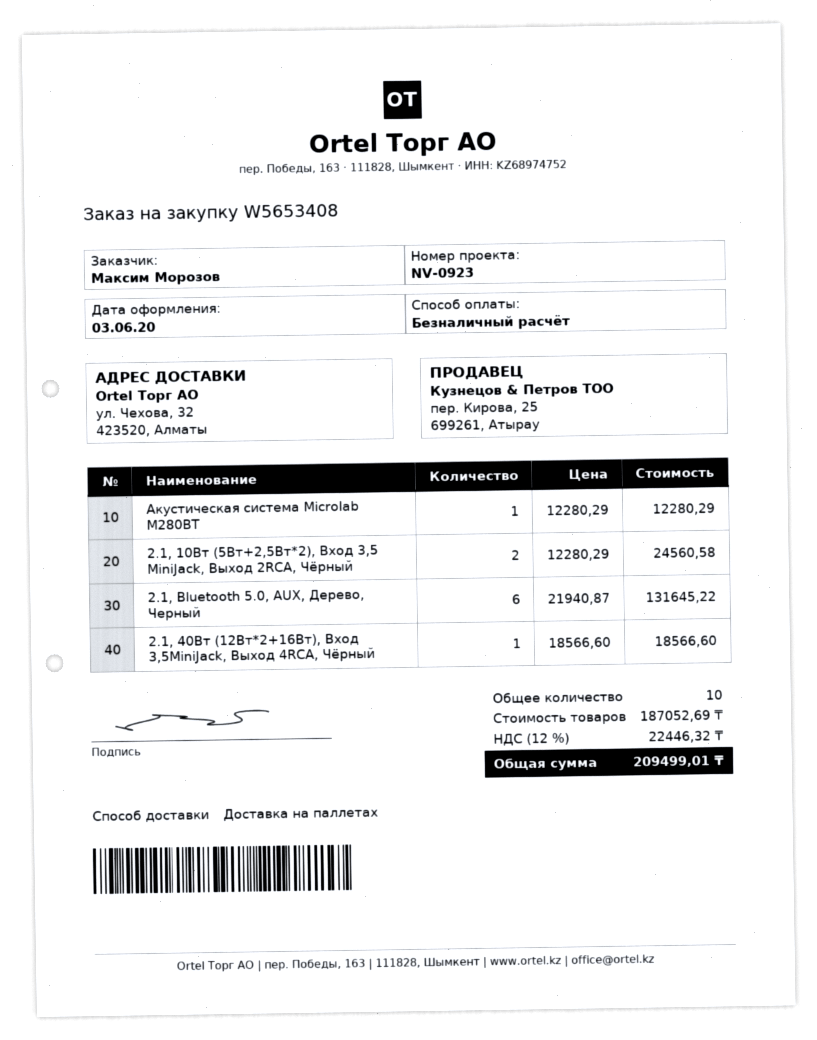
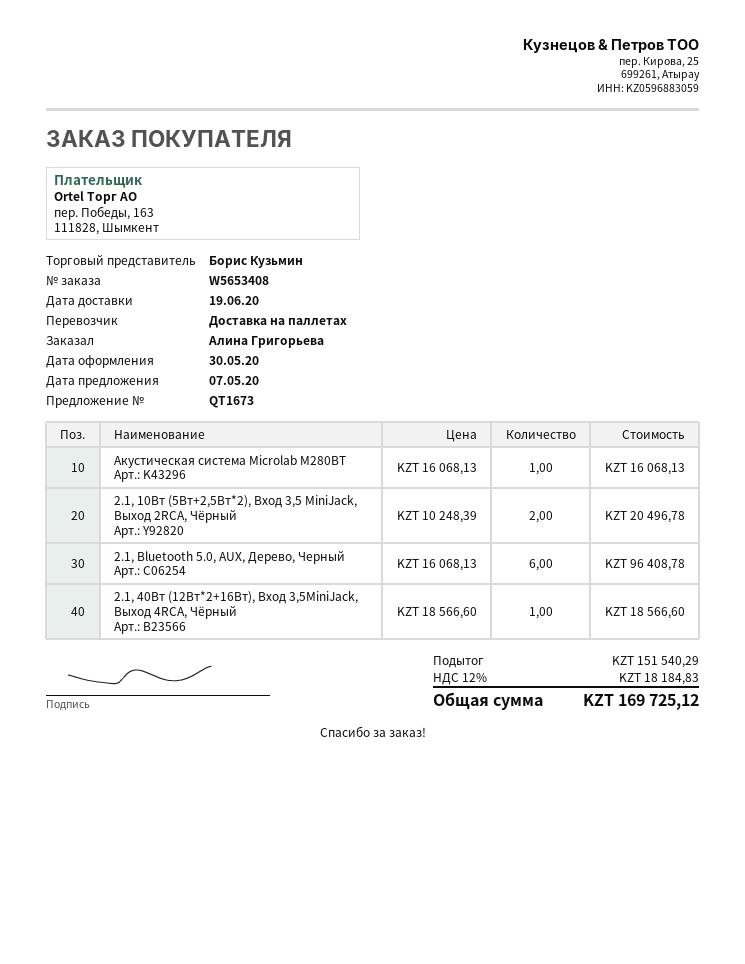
order date: 2020-06-03 -> 2020-05-30
ordered by: Максим Морозов -> Алина Григорьева
Акустическая система Microlab M280BT: 1 x 12280.29 = 12280.29 -> 1 x 16068.13 = 16068.13
2.1, 10Вт (5Вт+2,5Вт*2), Вход 3,5 MiniJack, Выход 2RCA, Чёрный: 2 x 12280.29 = 24560.58 -> 2 x 10248.39 = 20496.78
2.1, Bluetooth 5.0, AUX, Дерево, Черный: 6 x 21940.87 = 131645.22 -> 6 x 16068.13 = 96408.78
subtotal: 187052.69 -> 151540.29
tax: 12% = 22446.32 -> 12% = 18184.83
total: 209499.01 -> 169725.12

